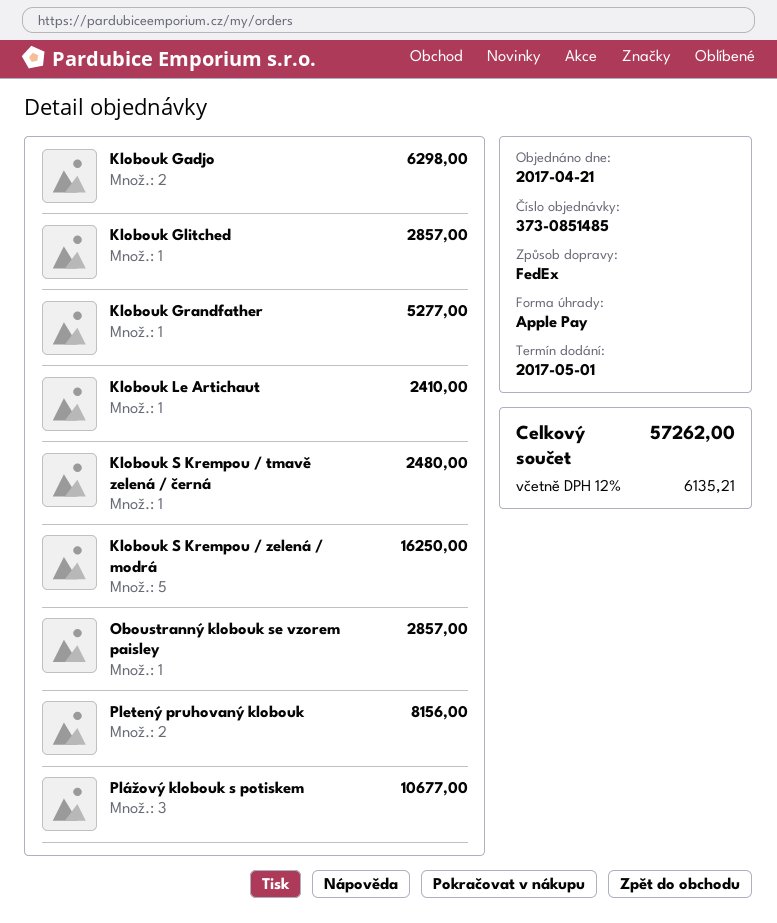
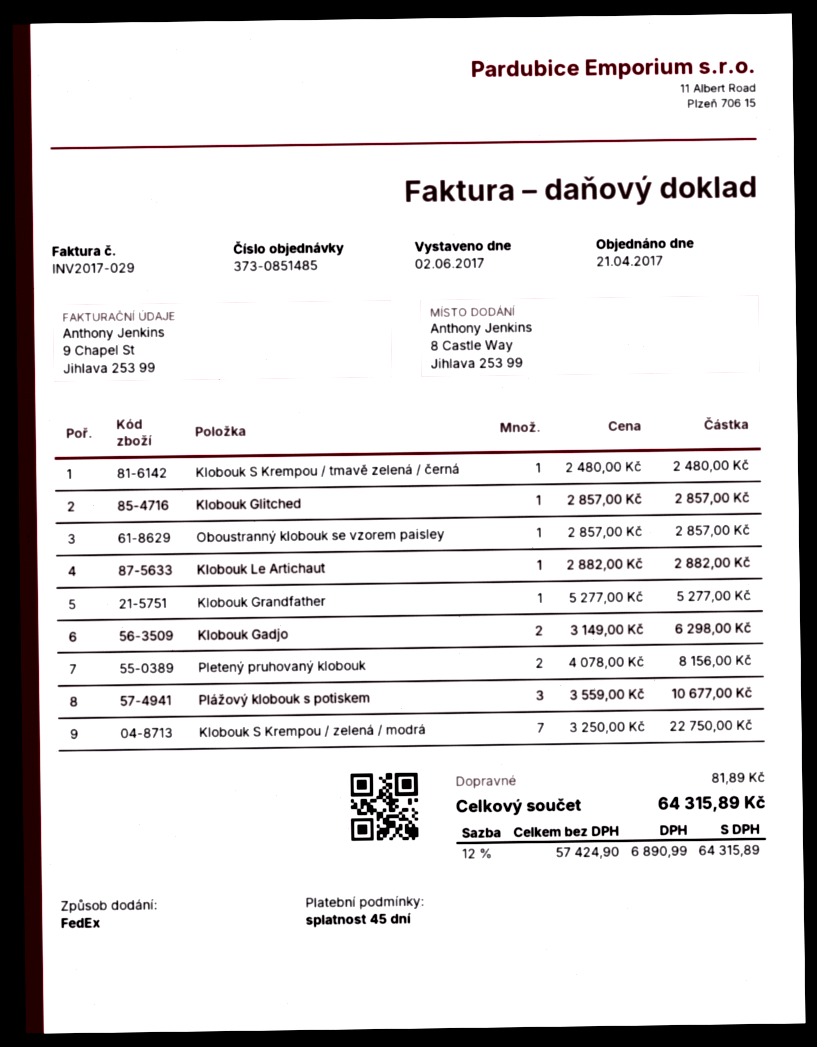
Klobouk Le Artichaut: 1 for 2410.00 -> 1 for 2882.00
Klobouk S Krempou / zelená / modrá: 5 for 16250.00 -> 7 for 22750.00
shipping: none -> 81.89
tax: 12% = 6135.21 -> 12% = 6890.99
total: 57262.00 -> 64315.89

